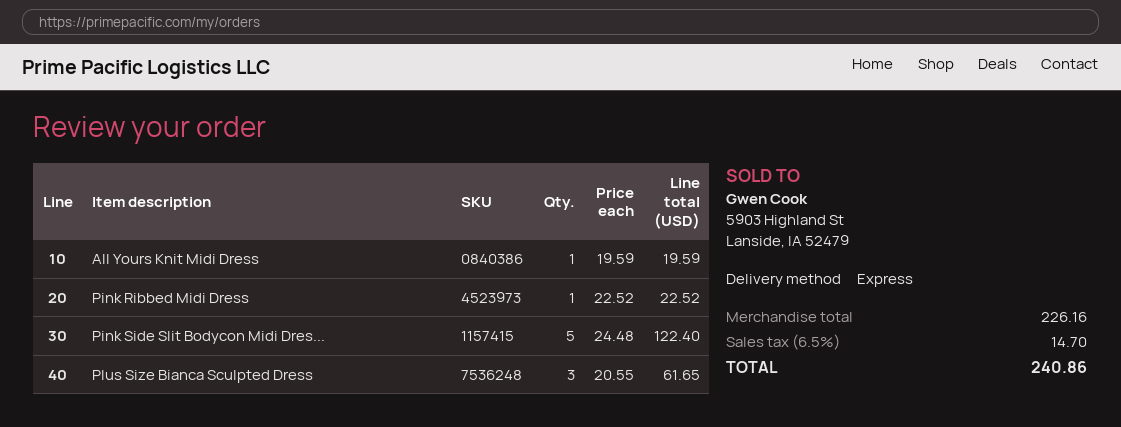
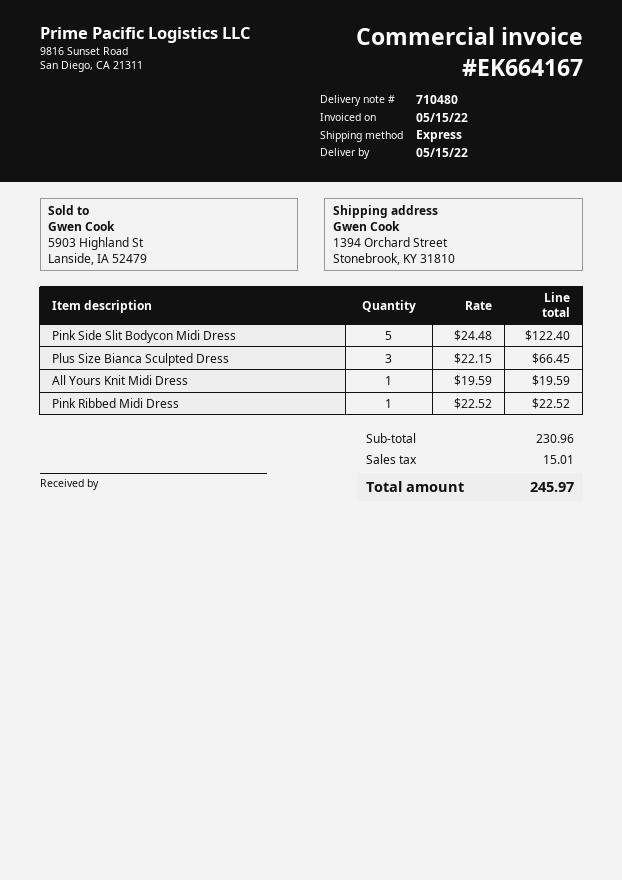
Plus Size Bianca Sculpted Dress: 3 x 20.55 = 61.65 -> 3 x 22.15 = 66.45
subtotal: 226.16 -> 230.96
tax: 14.70 -> 15.01
total: 240.86 -> 245.97

